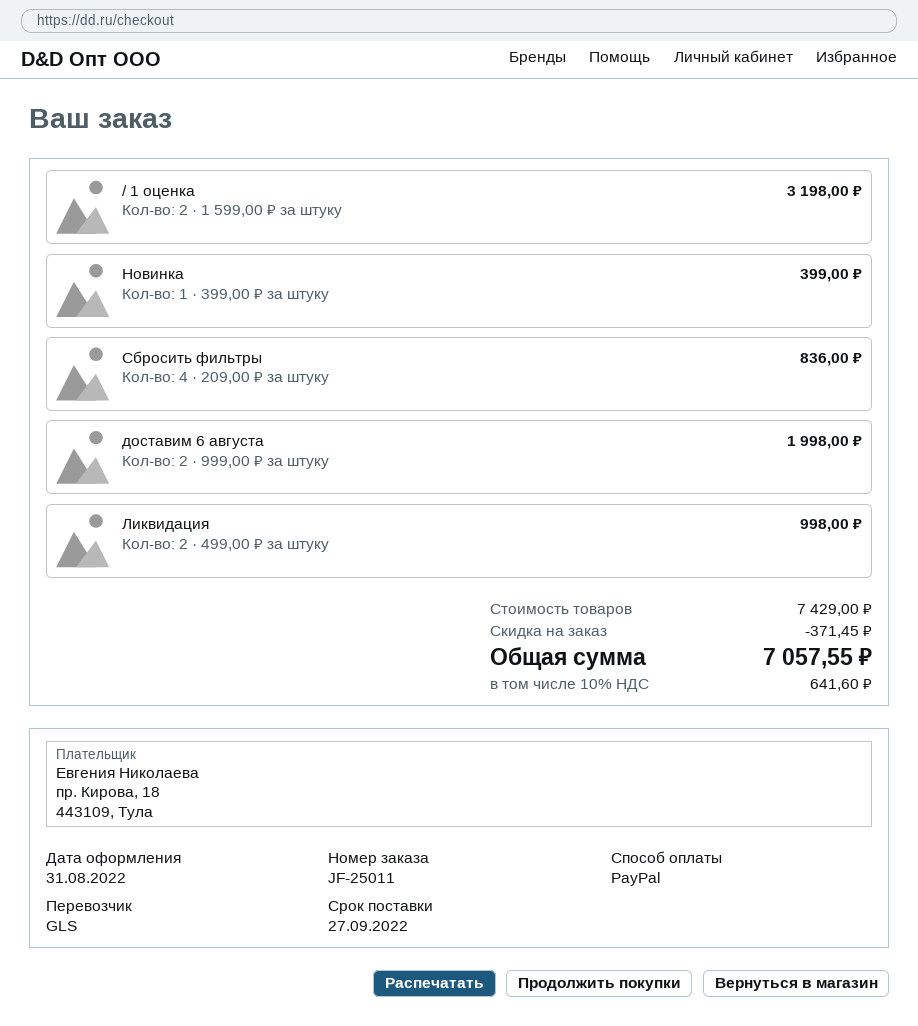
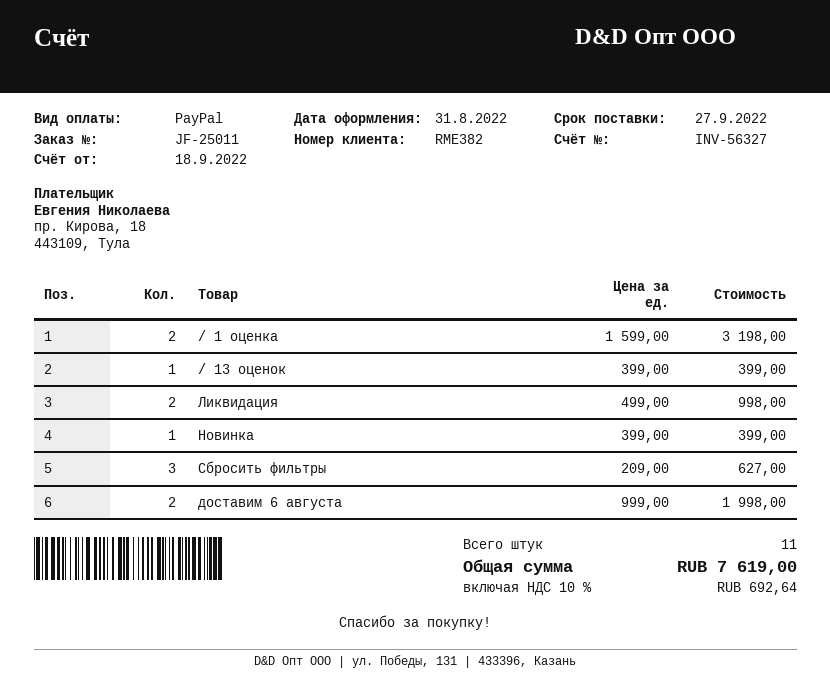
Сбросить фильтры: 4 x 209.00 = 836.00 -> 3 x 209.00 = 627.00
/ 13 оценок: none -> 1 x 399.00 = 399.00
discount: 371.45 -> none
tax: 10% = 641.60 -> 10% = 692.64
total: 7057.55 -> 7619.00

